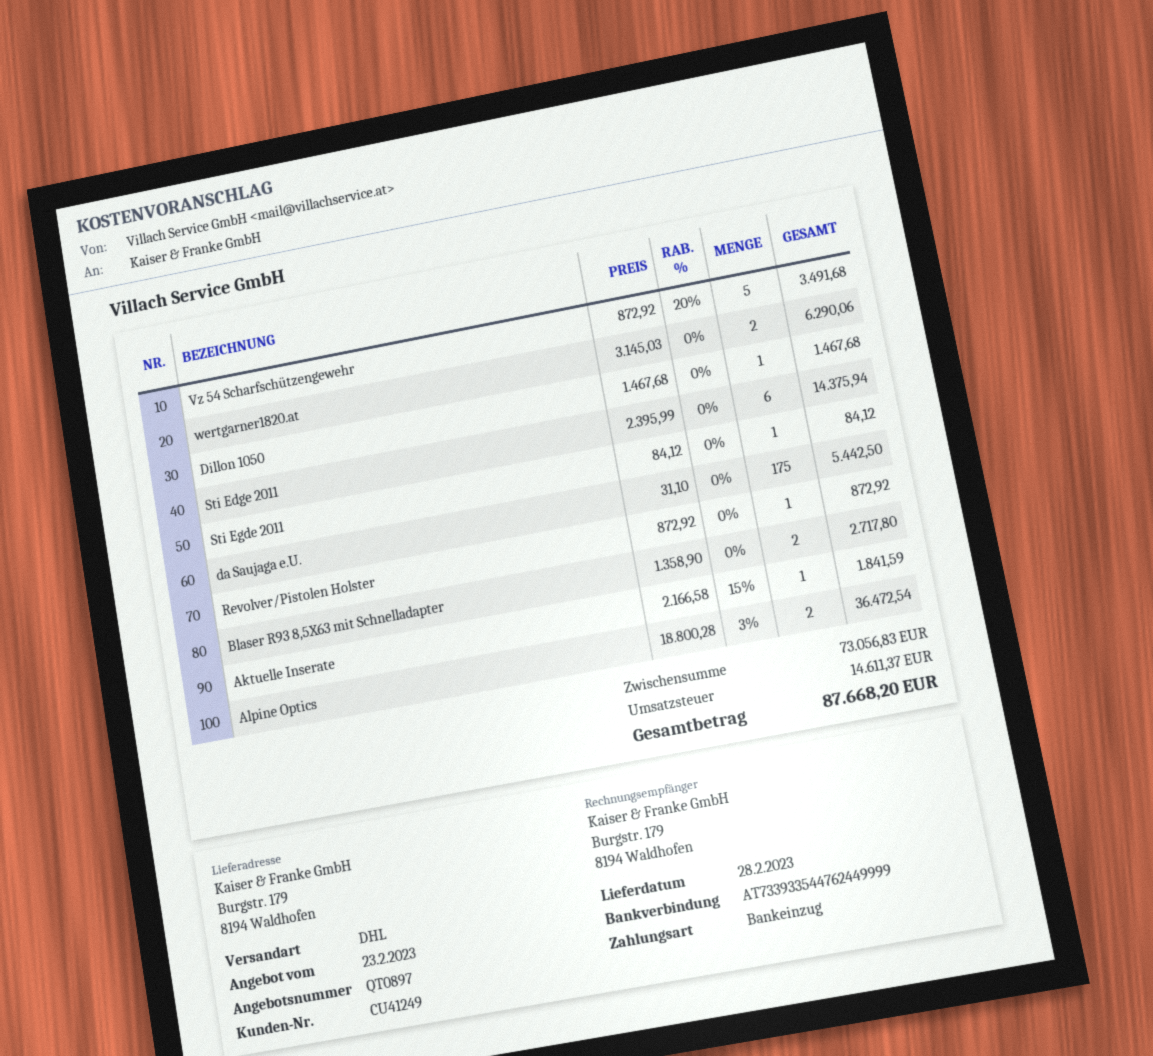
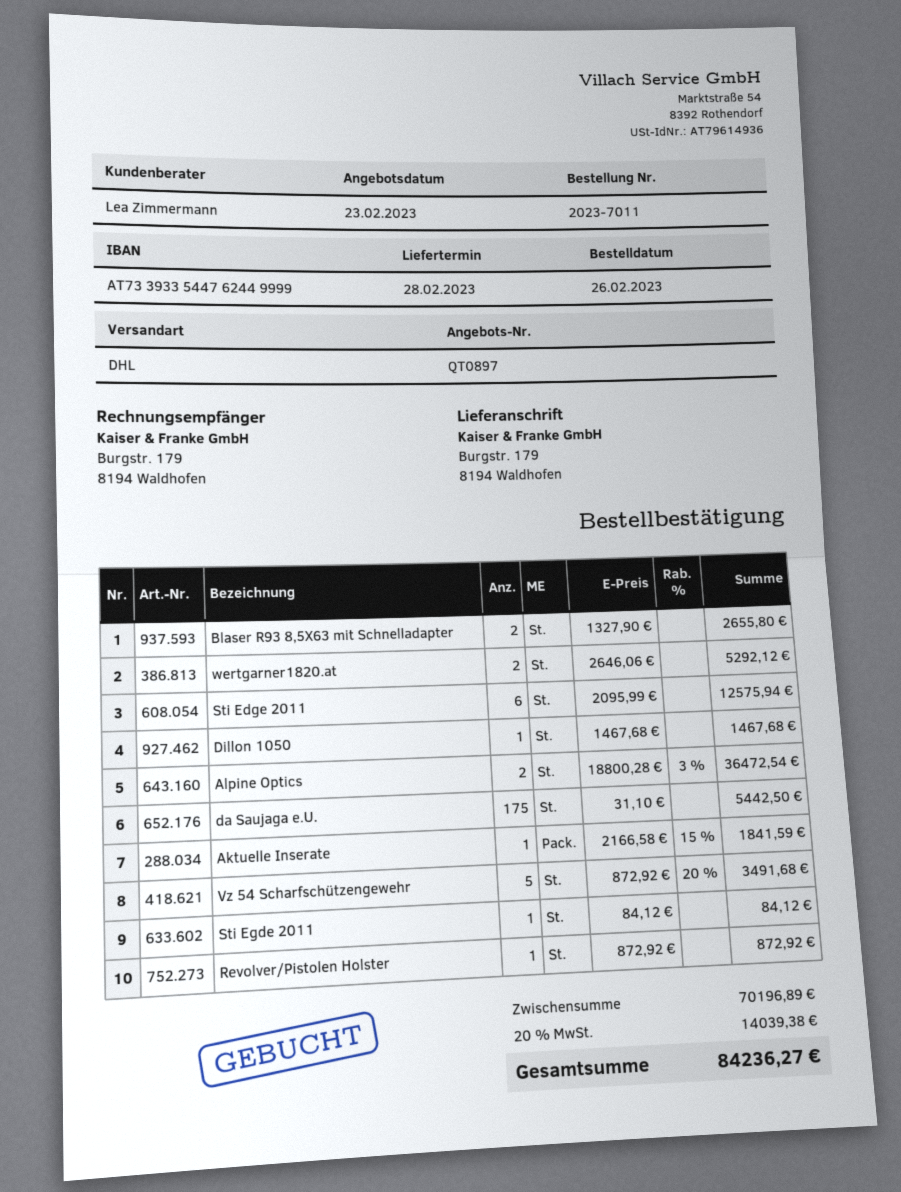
wertgarner1820.at: 2 x 3145.03 = 6290.06 -> 2 x 2646.06 = 5292.12
Sti Edge 2011: 6 x 2395.99 = 14375.94 -> 6 x 2095.99 = 12575.94
Blaser R93 8,5X63 mit Schnelladapter: 2 x 1358.90 = 2717.80 -> 2 x 1327.90 = 2655.80
subtotal: 73056.83 -> 70196.89
tax: 14611.37 -> 14039.38
total: 87668.20 -> 84236.27

